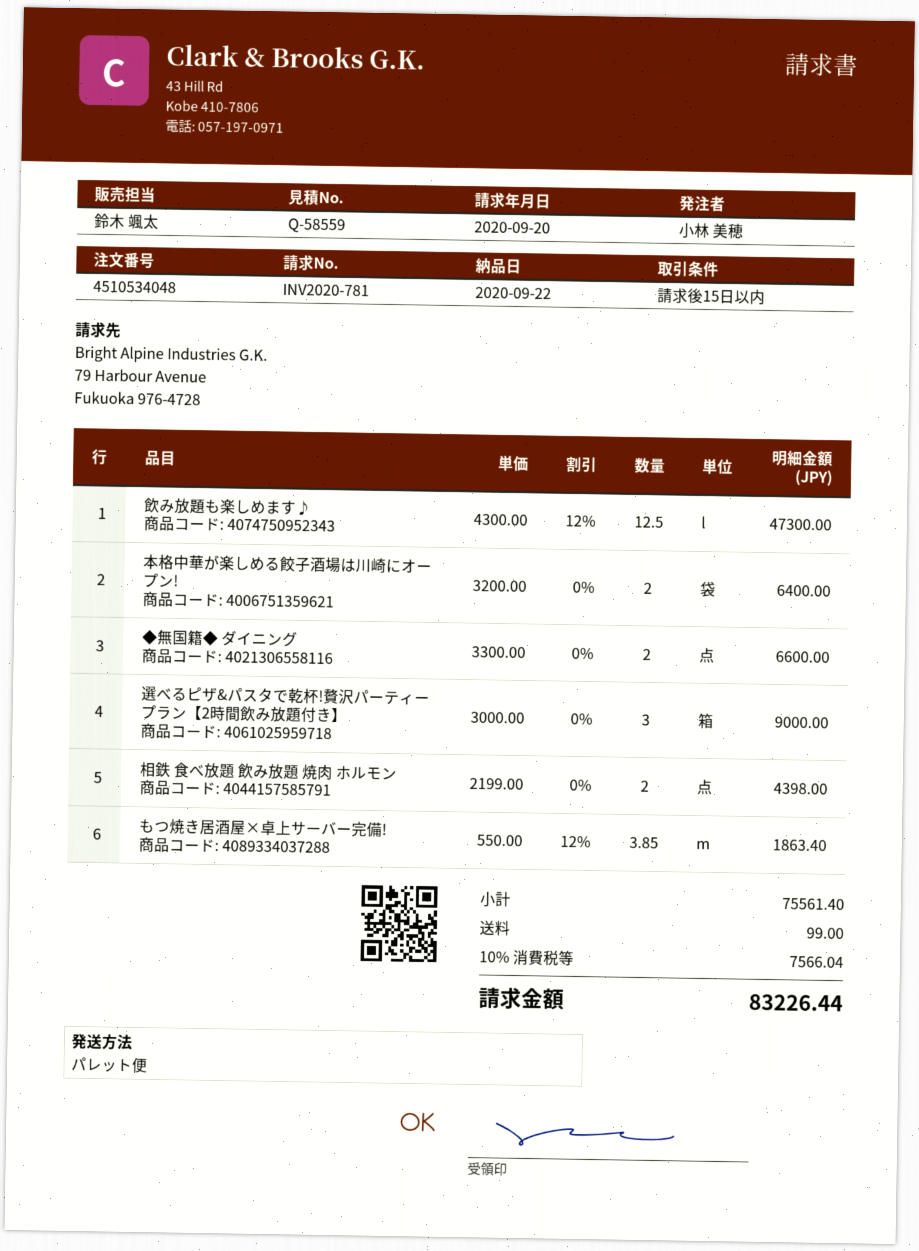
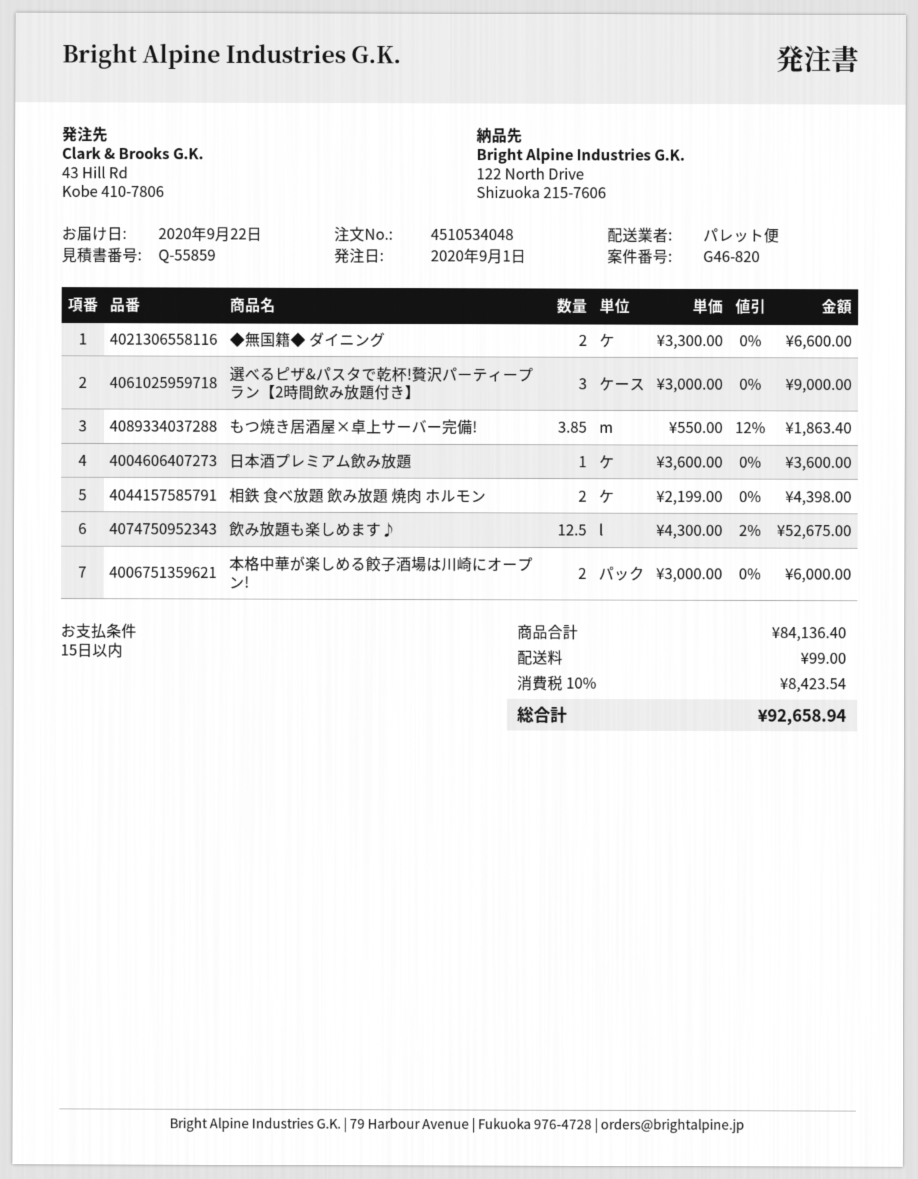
quote number: Q-58559 -> Q-55859
飲み放題も楽しめます♪: 12.5 x 4300.00 - 12% = 47300.00 -> 12.5 x 4300.00 - 2% = 52675.00
本格中華が楽しめる餃子酒場は川崎にオープン!: 2 x 3200.00 = 6400.00 -> 2 x 3000.00 = 6000.00
日本酒プレミアム飲み放題: none -> 1 x 3600.00 = 3600.00
subtotal: 75561.40 -> 84136.40
tax: 10% = 7566.04 -> 10% = 8423.54
total: 83226.44 -> 92658.94

